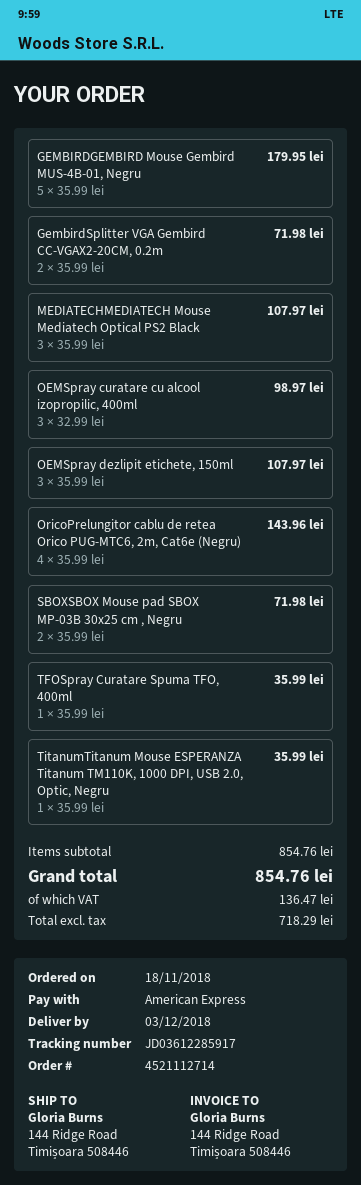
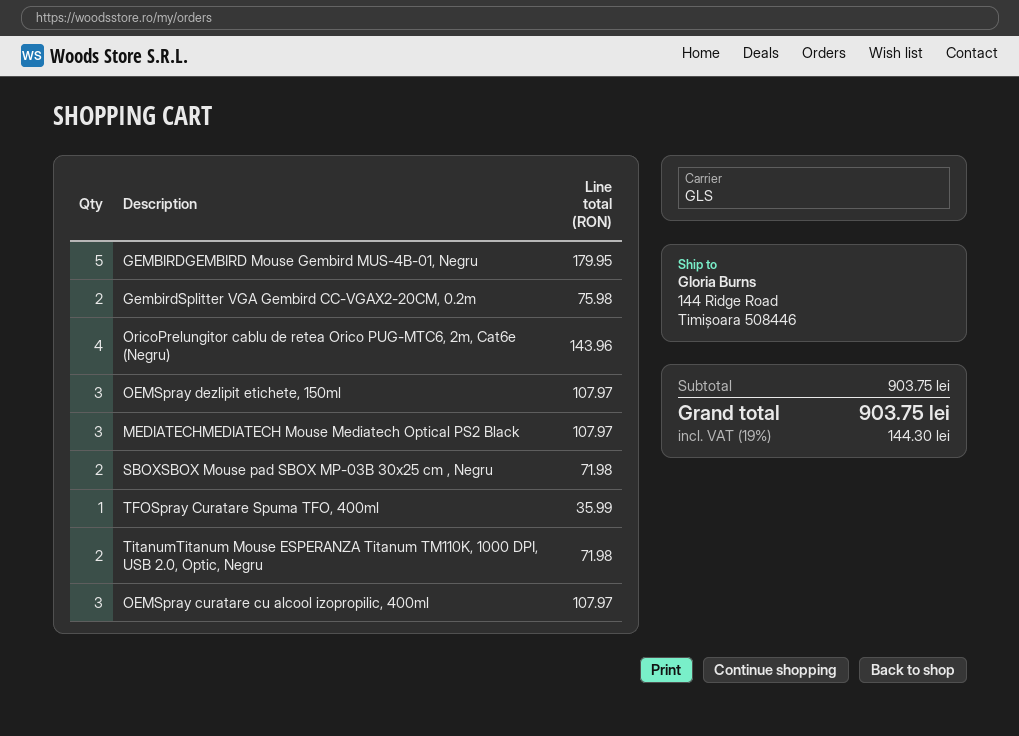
GembirdSplitter VGA Gembird CC-VGAX2-20CM, 0.2m: 2 for 71.98 -> 2 for 75.98
OEMSpray curatare cu alcool izopropilic, 400ml: 3 for 98.97 -> 3 for 107.97
TitanumTitanum Mouse ESPERANZA Titanum TM110K, 1000 DPI, USB 2.0, Optic, Negru: 1 for 35.99 -> 2 for 71.98
subtotal: 854.76 -> 903.75
tax: 136.47 -> 144.30
total: 854.76 -> 903.75

